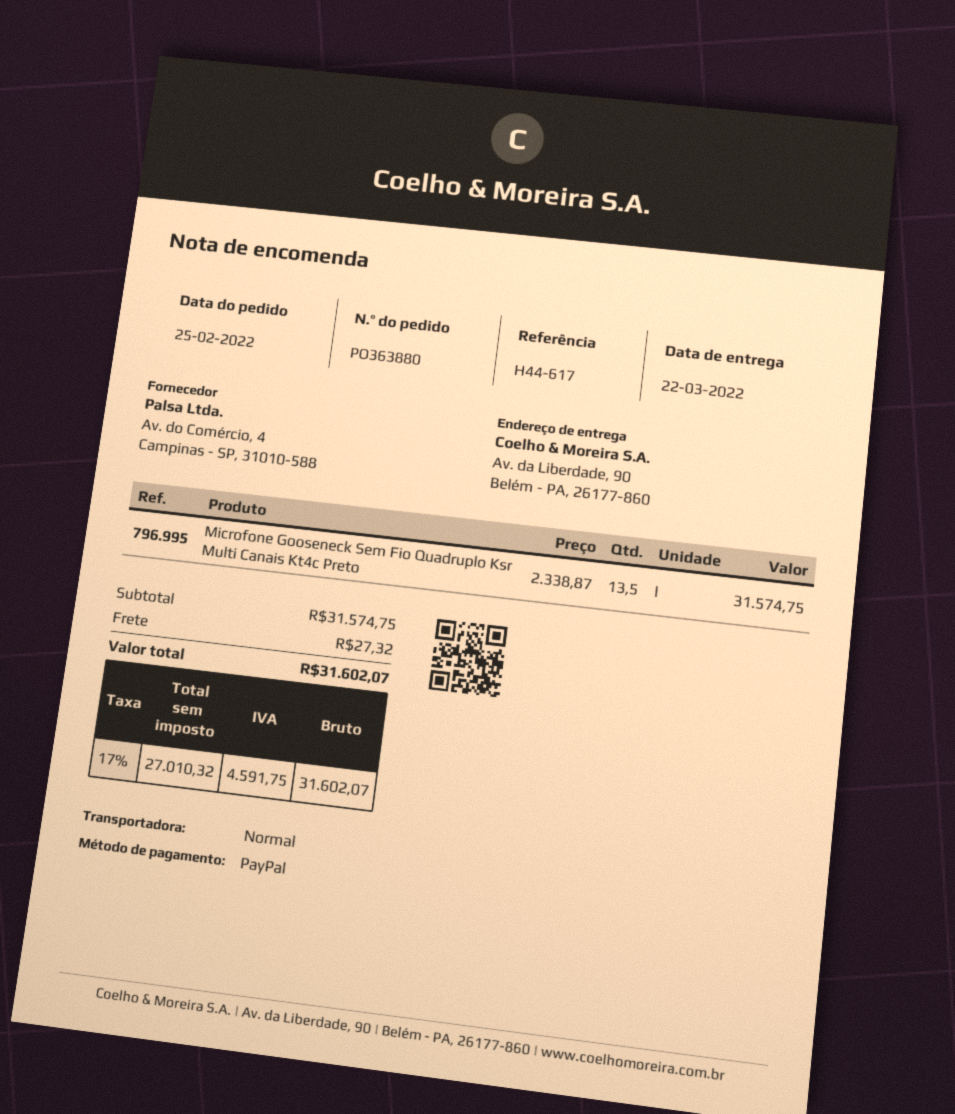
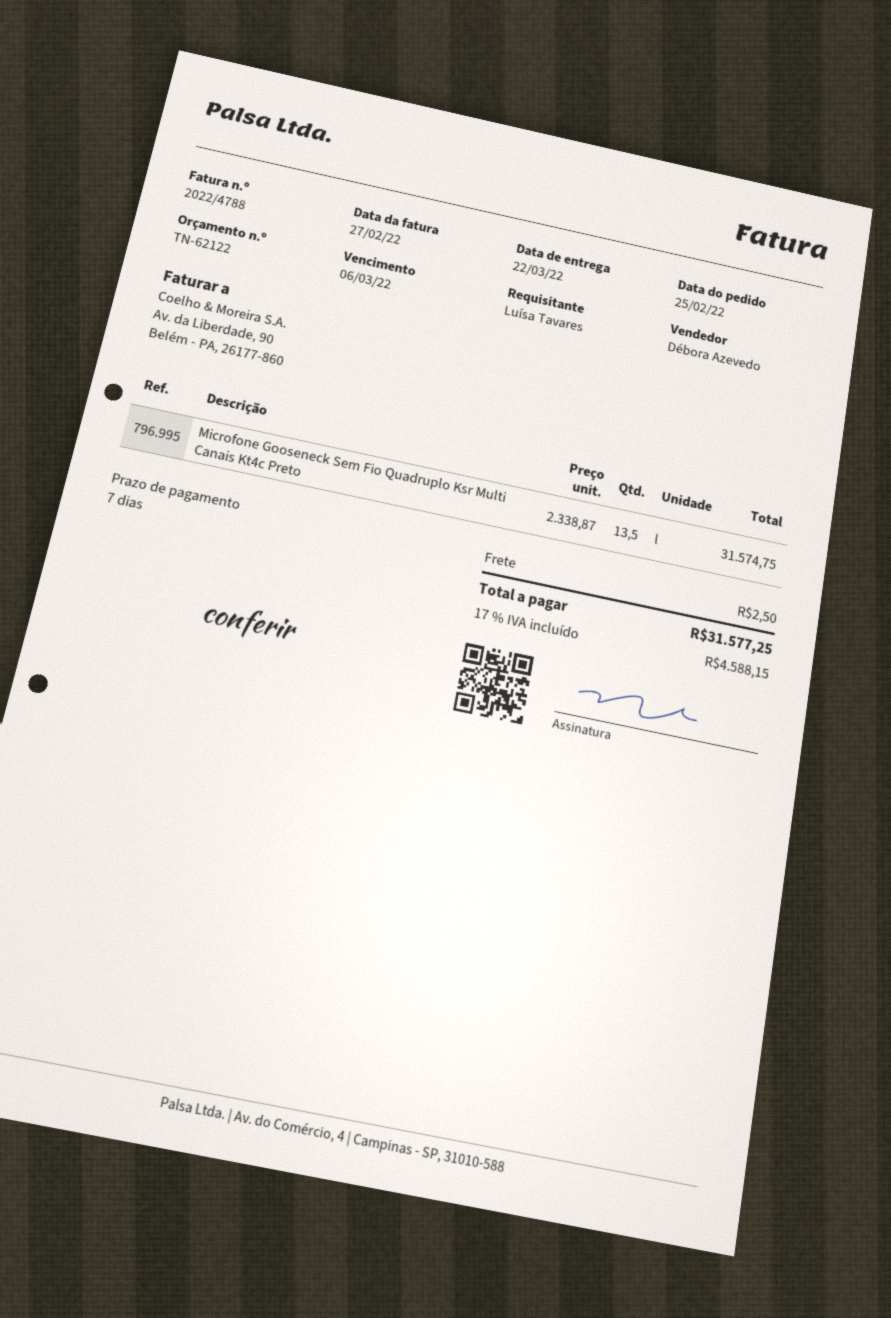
shipping: 27.32 -> 2.50
tax: 17% = 4591.75 -> 17% = 4588.15
total: 31602.07 -> 31577.25

